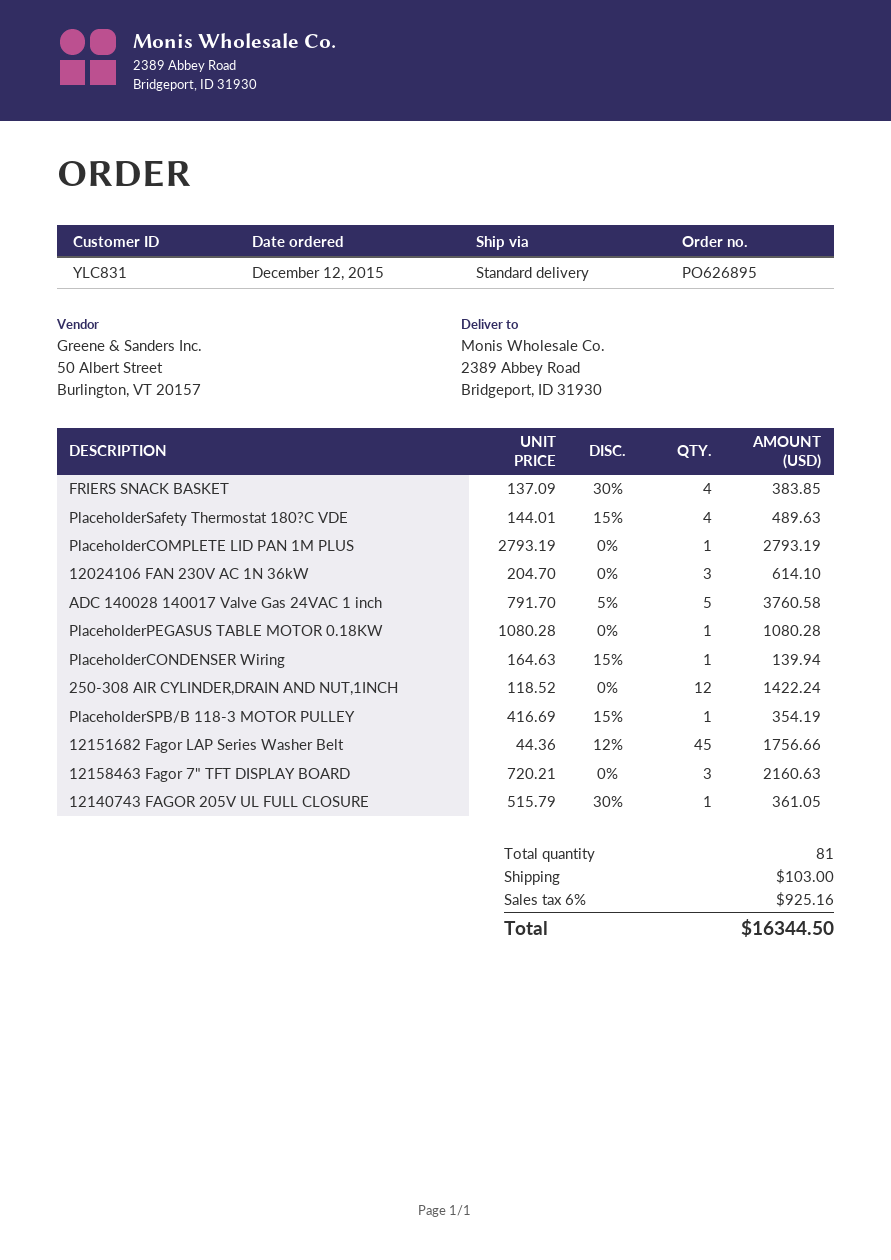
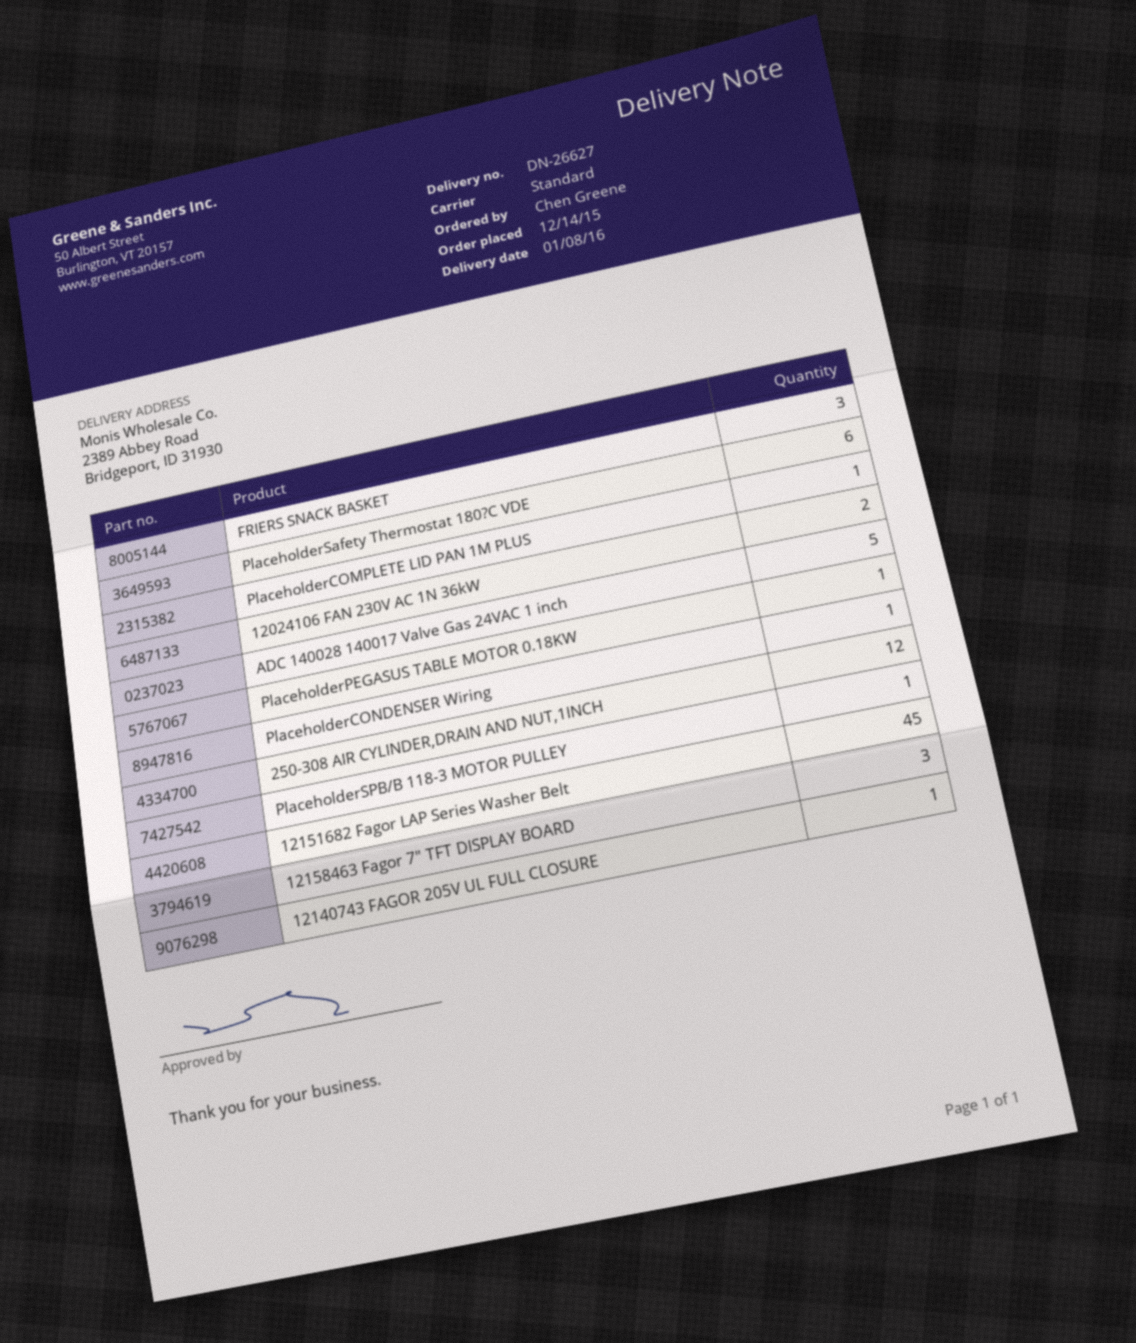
order date: 2015-12-12 -> 2015-12-14
FRIERS SNACK BASKET: 4 -> 3
PlaceholderSafety Thermostat 180?C VDE: 4 -> 6
12024106 FAN 230V AC 1N 36kW: 3 -> 2

